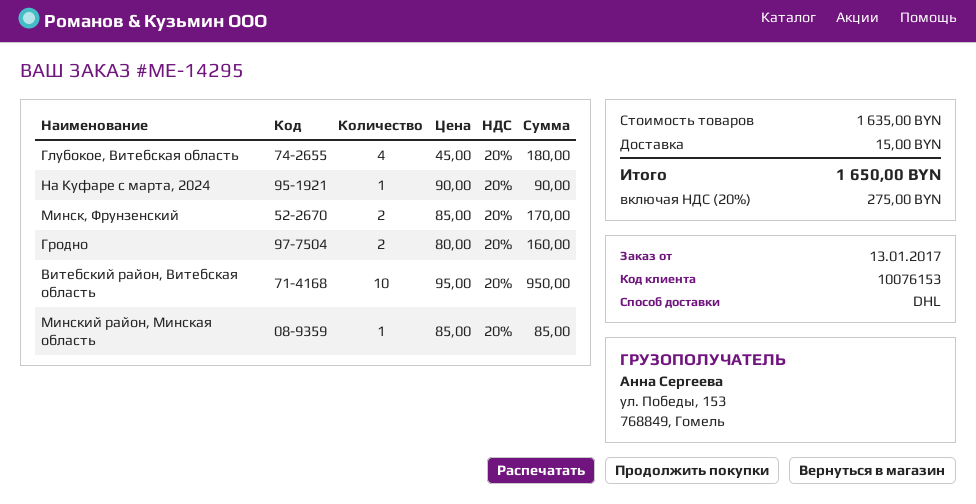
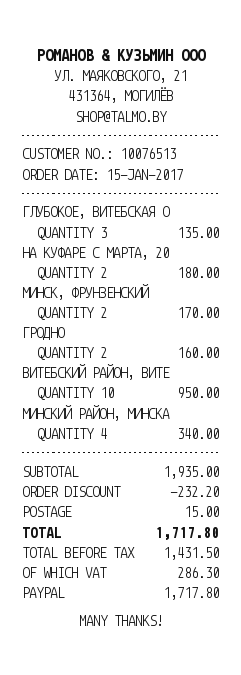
order date: 2017-01-13 -> 2017-01-15
customer number: 10076153 -> 10076513
Глубокое, Витебская область: 4 for 180.00 -> 3 for 135.00
На Куфаре с марта, 2024: 1 for 90.00 -> 2 for 180.00
Минский район, Минская область: 1 for 85.00 -> 4 for 340.00
subtotal: 1635.00 -> 1935.00
discount: none -> 232.20
tax: 275.00 -> 286.30
total: 1650.00 -> 1717.80

